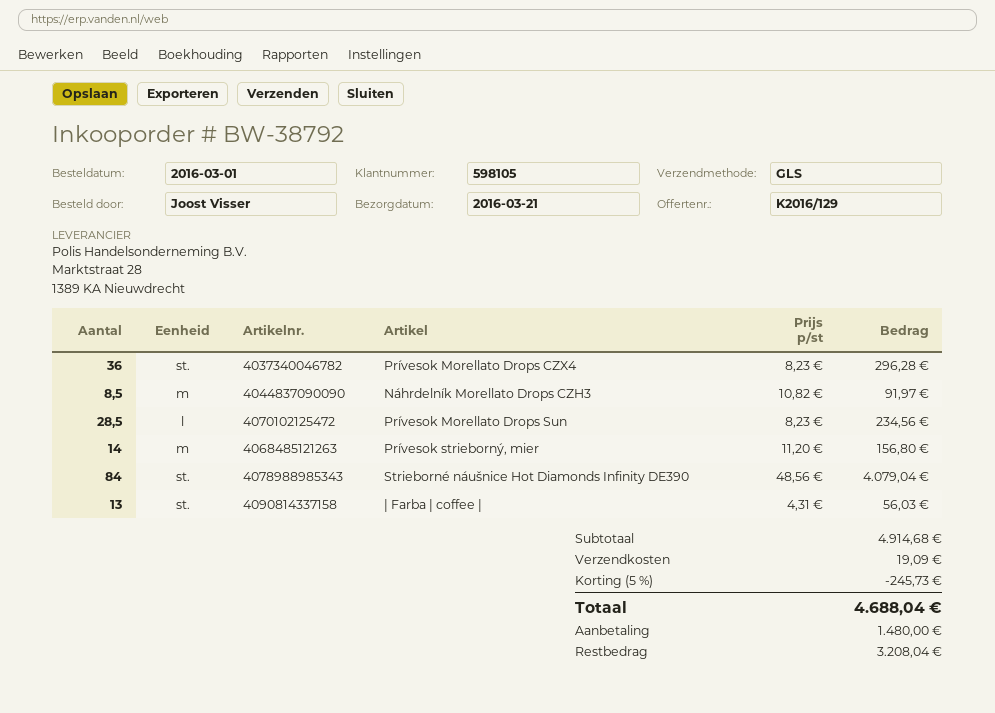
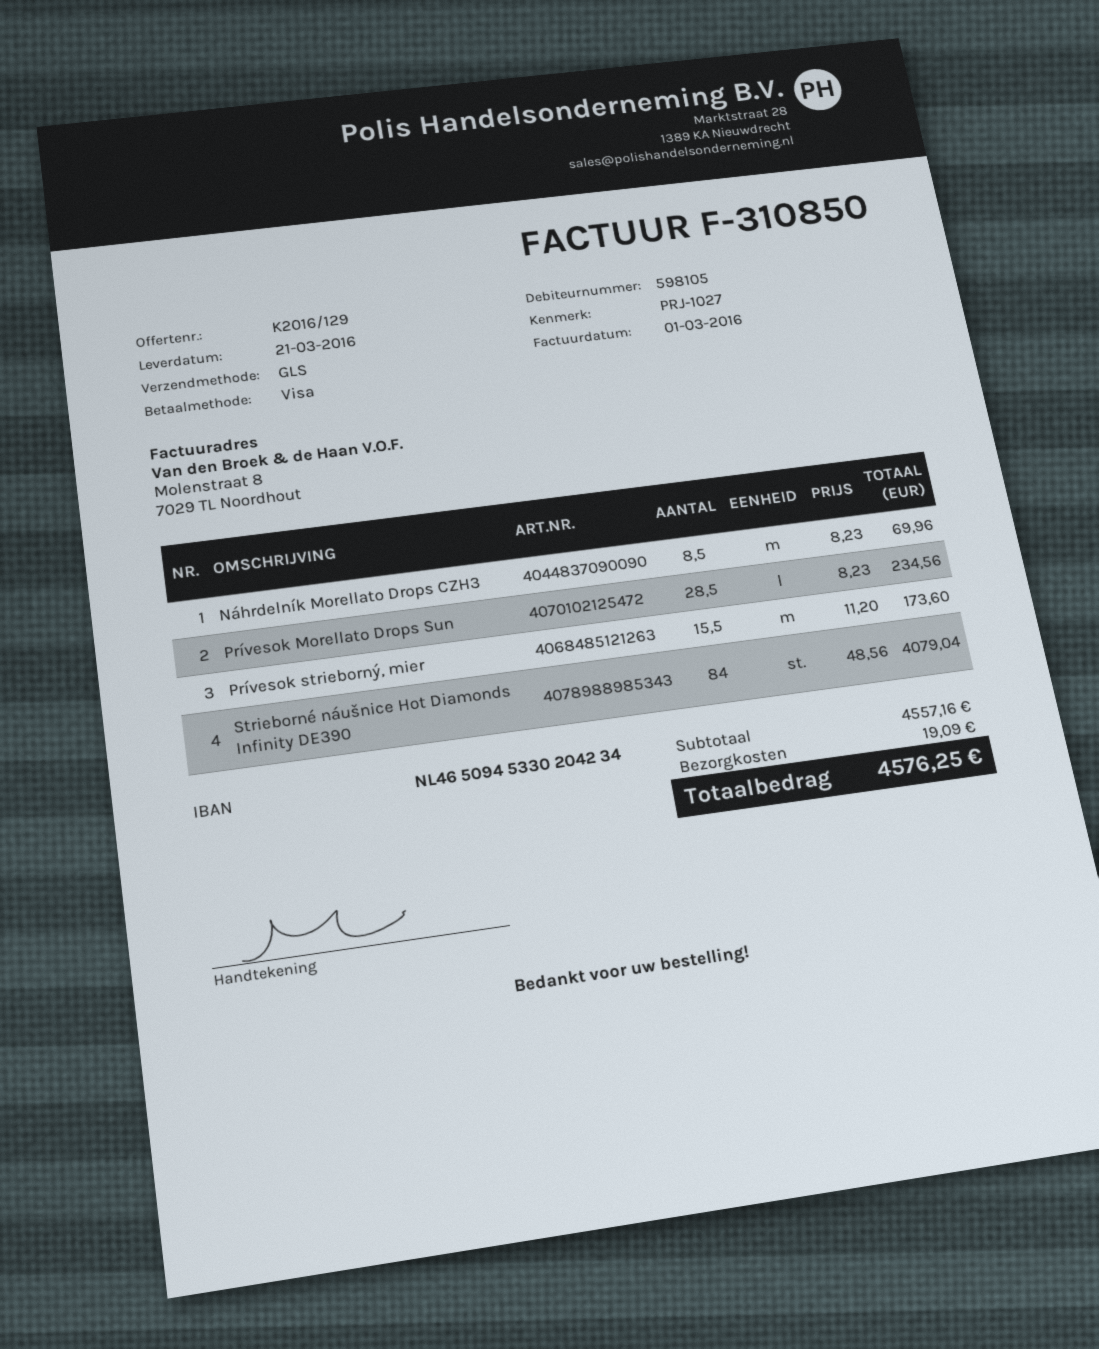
Prívesok Morellato Drops CZX4: 36 x 8.23 = 296.28 -> none
Náhrdelník Morellato Drops CZH3: 8.5 x 10.82 = 91.97 -> 8.5 x 8.23 = 69.96
Prívesok strieborný, mier: 14 x 11.20 = 156.80 -> 15.5 x 11.20 = 173.60
| Farba | coffee |: 13 x 4.31 = 56.03 -> none
subtotal: 4914.68 -> 4557.16
discount: 5% = 245.73 -> none
total: 4688.04 -> 4576.25

